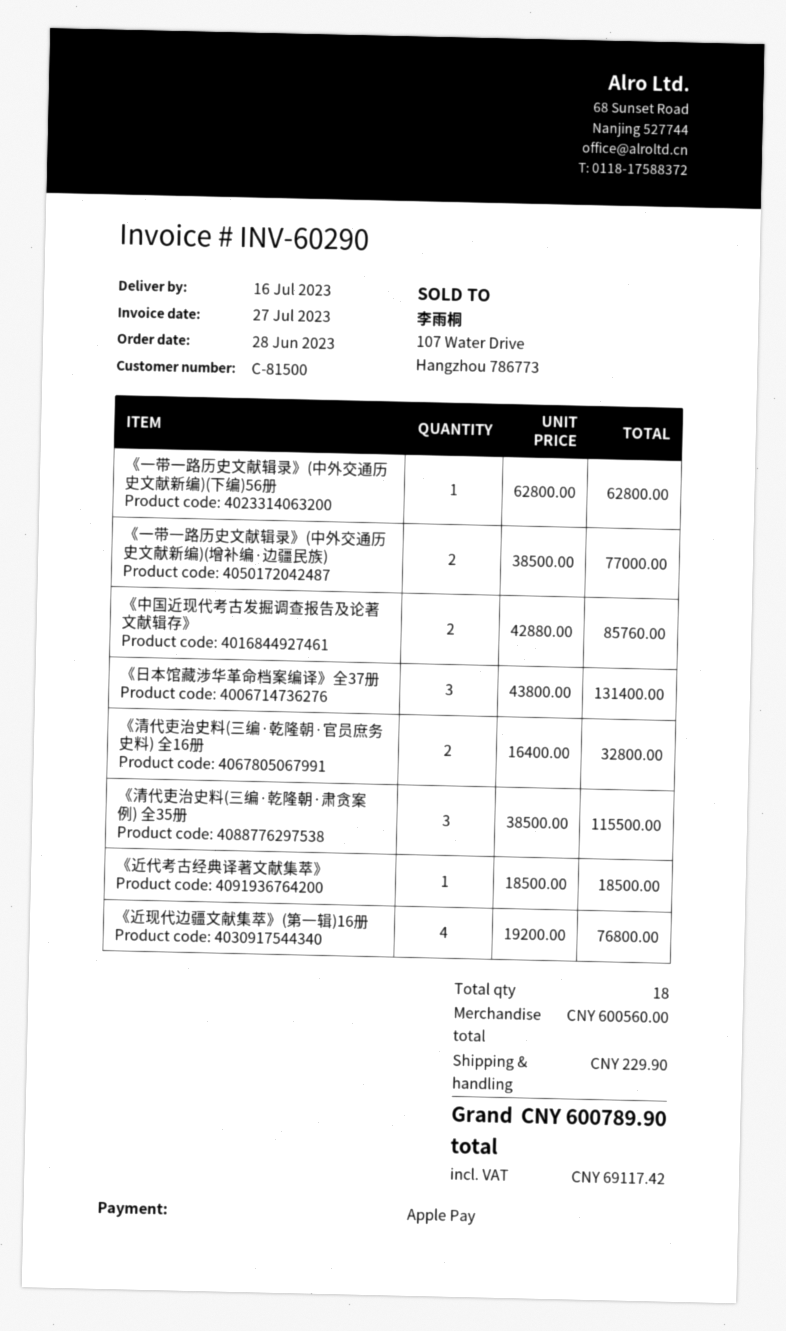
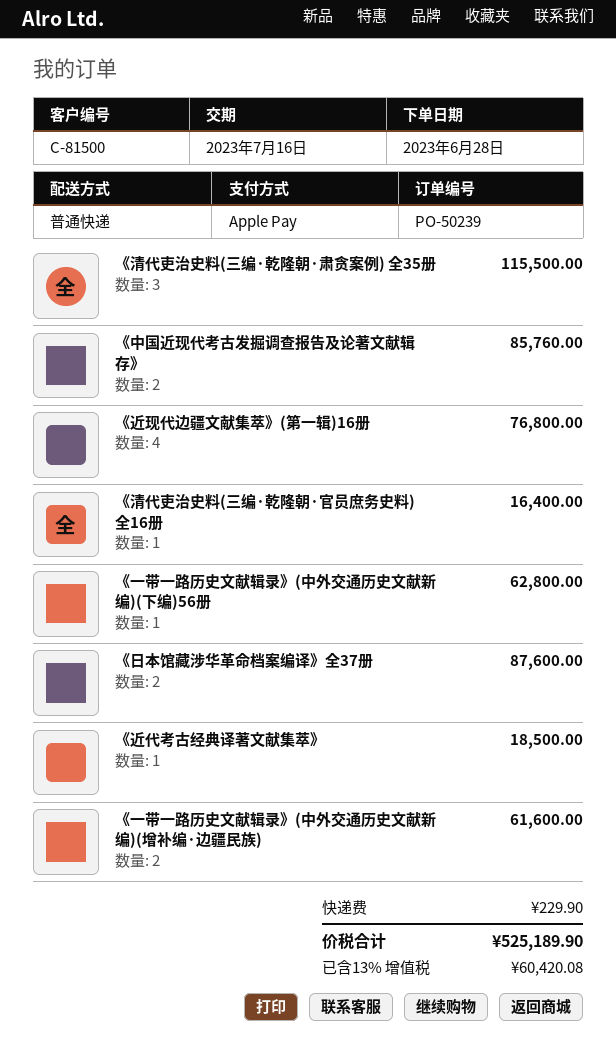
《一带一路历史文献辑录》(中外交通历史文献新编)(增补编·边疆民族): 2 for 77000.00 -> 2 for 61600.00
《日本馆藏涉华革命档案编译》全37册: 3 for 131400.00 -> 2 for 87600.00
《清代吏治史料(三编·乾隆朝·官员庶务史料) 全16册: 2 for 32800.00 -> 1 for 16400.00
tax: 69117.42 -> 60420.08
total: 600789.90 -> 525189.90

